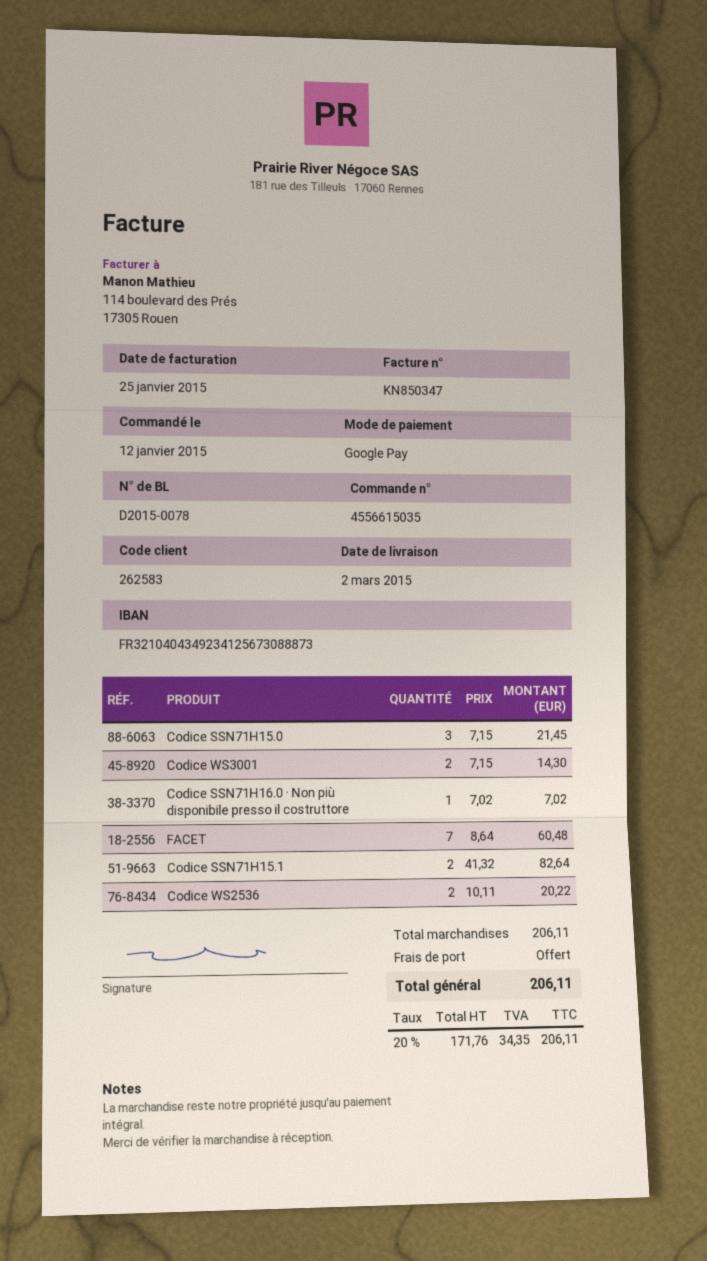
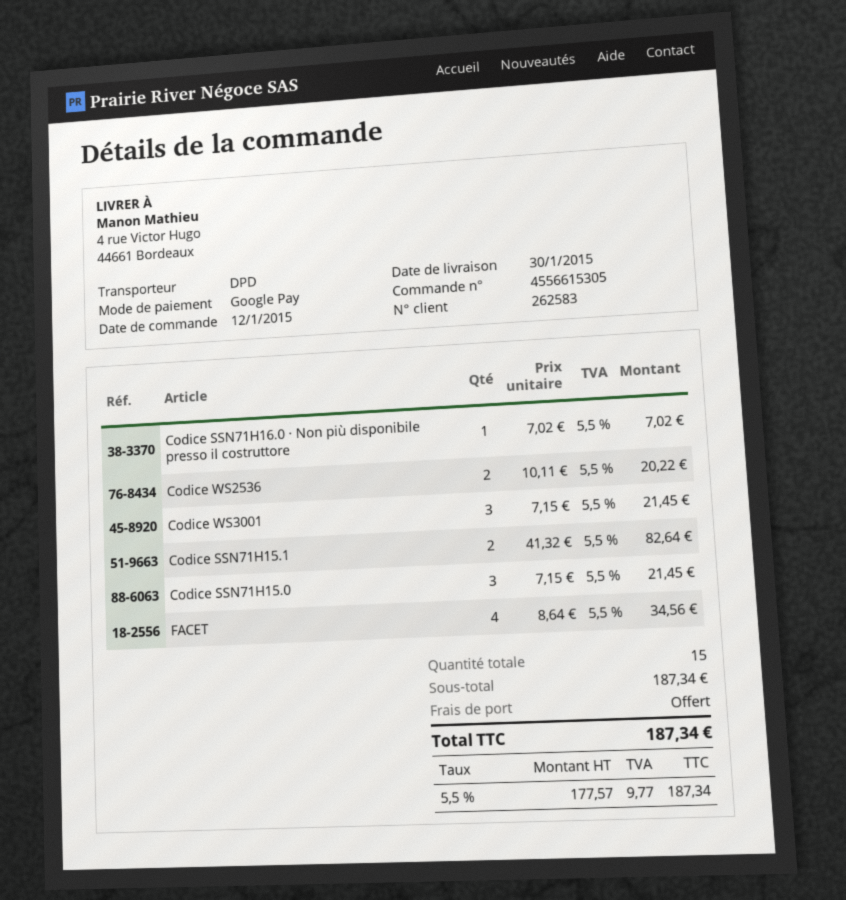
order number: 4556615035 -> 4556615305
delivery date: 2015-03-02 -> 2015-01-30
Codice WS3001: 2 x 7.15 = 14.30 -> 3 x 7.15 = 21.45
FACET: 7 x 8.64 = 60.48 -> 4 x 8.64 = 34.56
subtotal: 206.11 -> 187.34
net: 171.76 -> 177.57
tax: 20% = 34.35 -> 5.5% = 9.77
total: 206.11 -> 187.34

